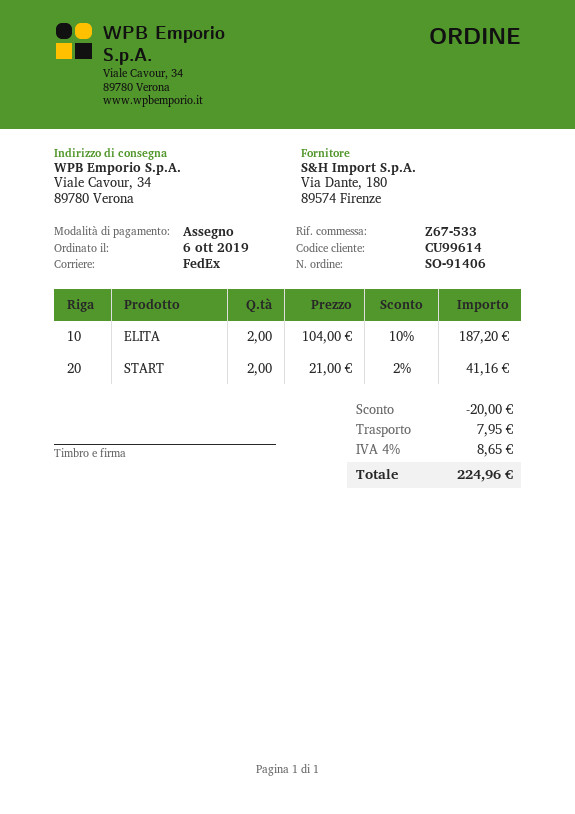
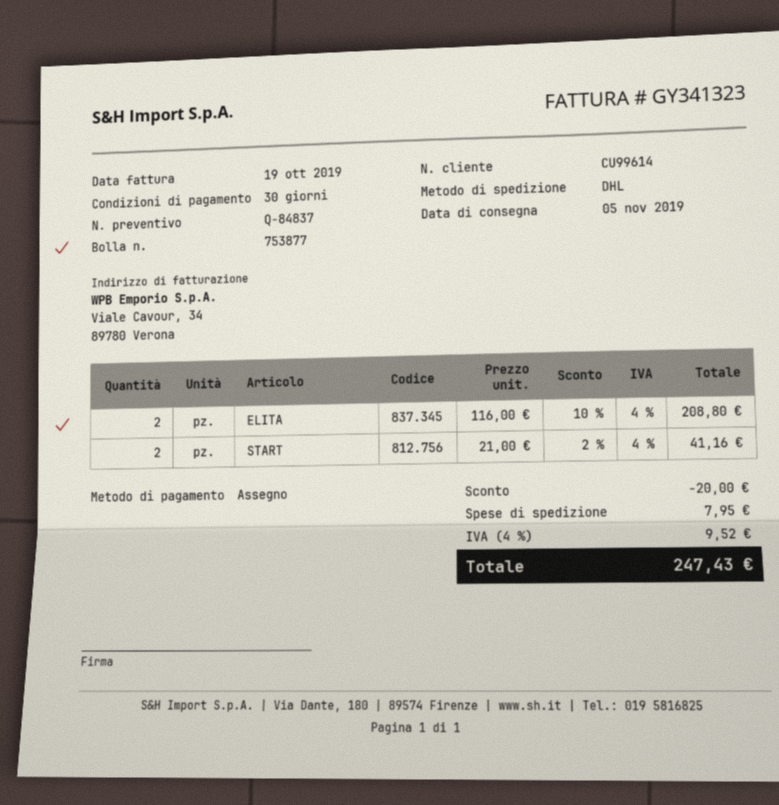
shipping method: FedEx -> DHL
ELITA: 2 x 104.00 - 10% = 187.20 -> 2 x 116.00 - 10% = 208.80
tax: 4% = 8.65 -> 4% = 9.52
total: 224.96 -> 247.43

